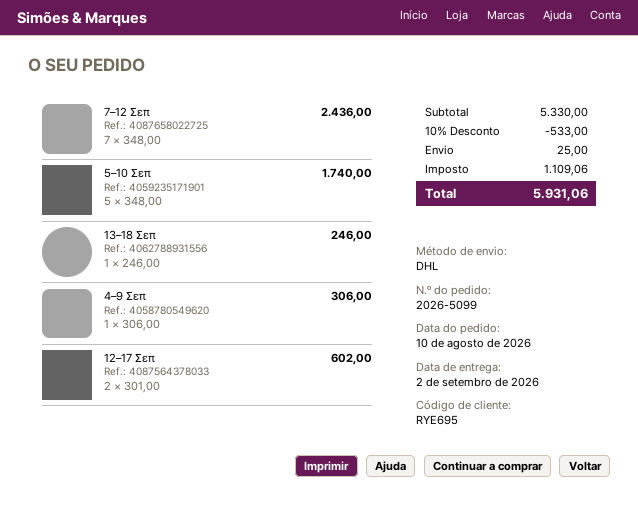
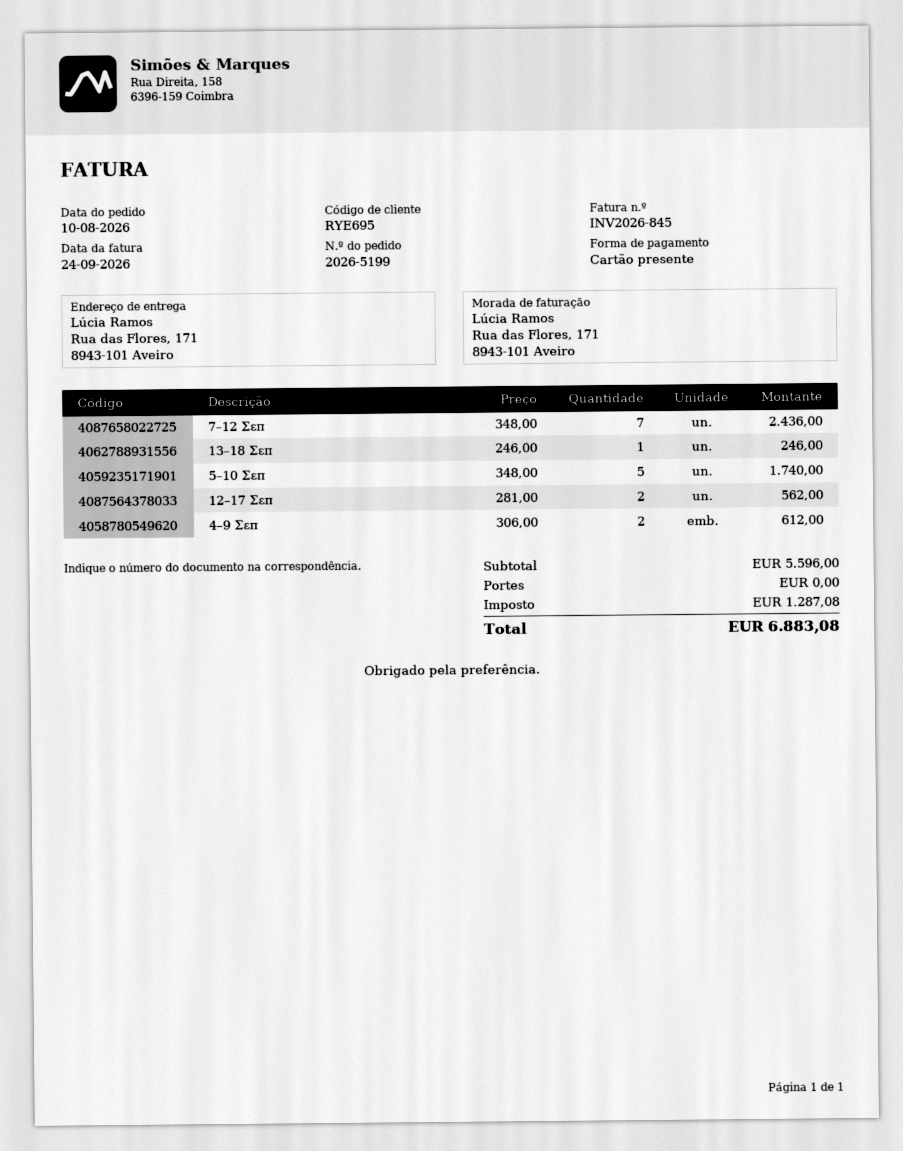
order number: 2026-5099 -> 2026-5199
4–9 Σεπ: 1 x 306.00 = 306.00 -> 2 x 306.00 = 612.00
12–17 Σεπ: 2 x 301.00 = 602.00 -> 2 x 281.00 = 562.00
subtotal: 5330.00 -> 5596.00
discount: 10% = 533.00 -> none
shipping: 25.00 -> 0.00
tax: 1109.06 -> 1287.08
total: 5931.06 -> 6883.08

